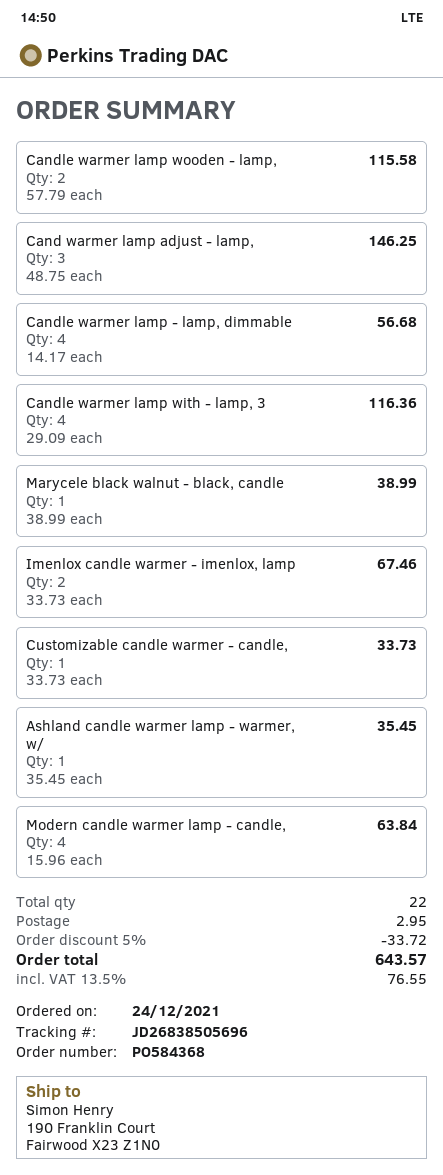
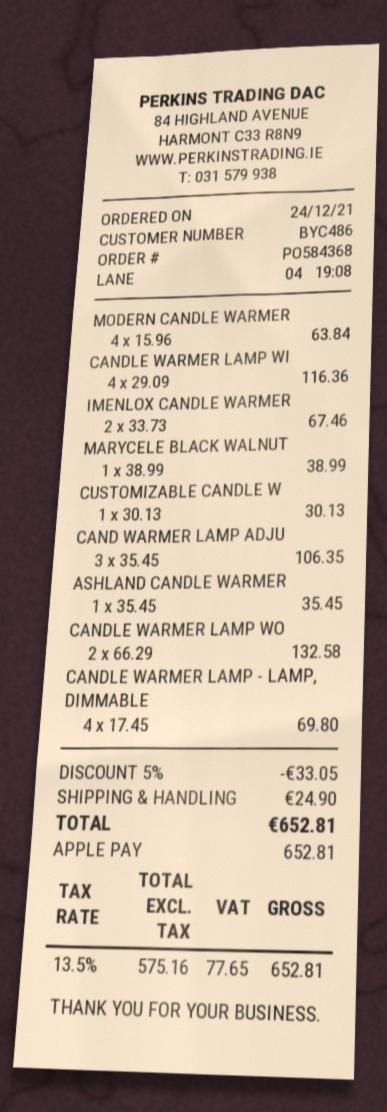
Candle warmer lamp wooden - lamp,: 2 x 57.79 = 115.58 -> 2 x 66.29 = 132.58
Cand warmer lamp adjust - lamp,: 3 x 48.75 = 146.25 -> 3 x 35.45 = 106.35
Candle warmer lamp - lamp, dimmable: 4 x 14.17 = 56.68 -> 4 x 17.45 = 69.80
Customizable candle warmer - candle,: 1 x 33.73 = 33.73 -> 1 x 30.13 = 30.13
discount: 5% = 33.72 -> 5% = 33.05
shipping: 2.95 -> 24.90
tax: 13.5% = 76.55 -> 13.5% = 77.65
total: 643.57 -> 652.81

